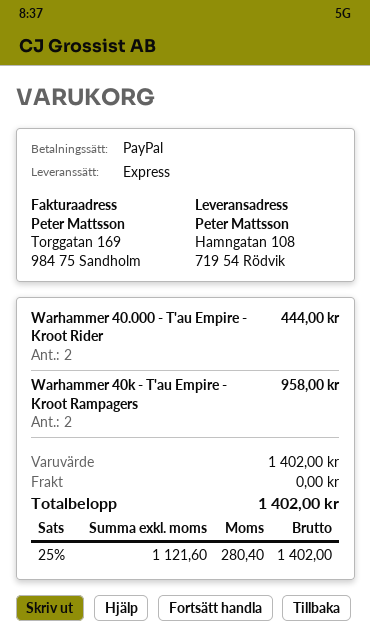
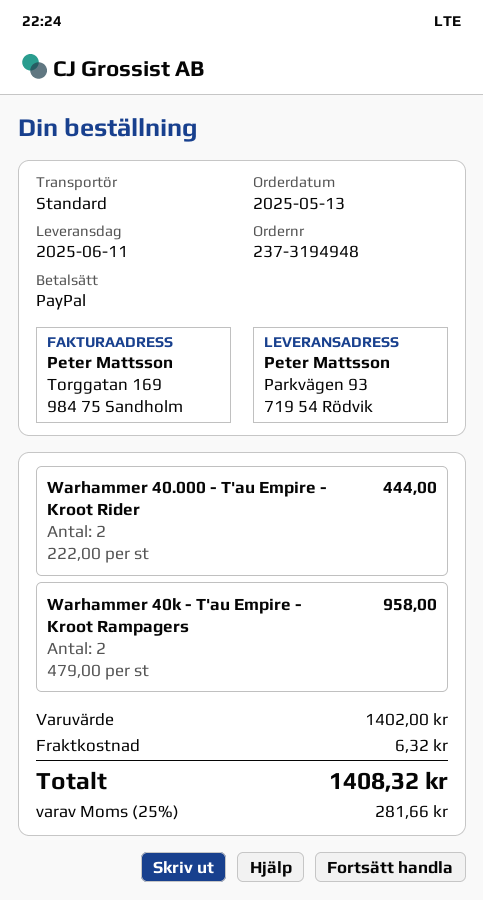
shipping method: express -> standard
ship to: Hamngatan 108, 719 54 Rödvik -> Parkvägen 93, 719 54 Rödvik
shipping: 0.00 -> 6.32
tax: 25% = 280.40 -> 25% = 281.66
total: 1402.00 -> 1408.32

